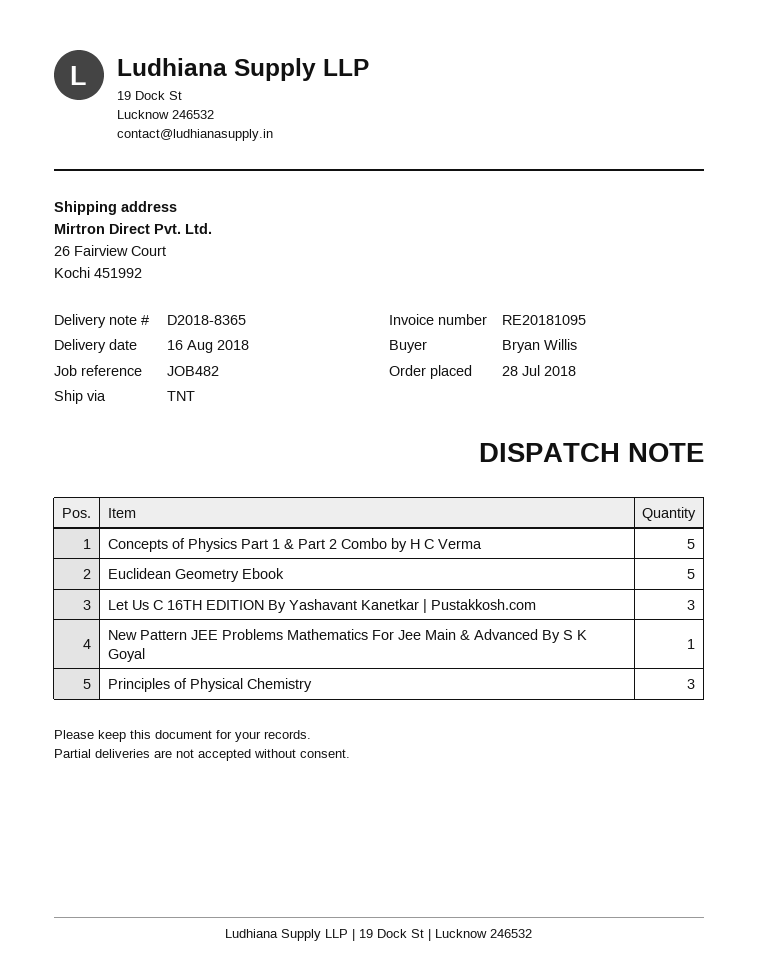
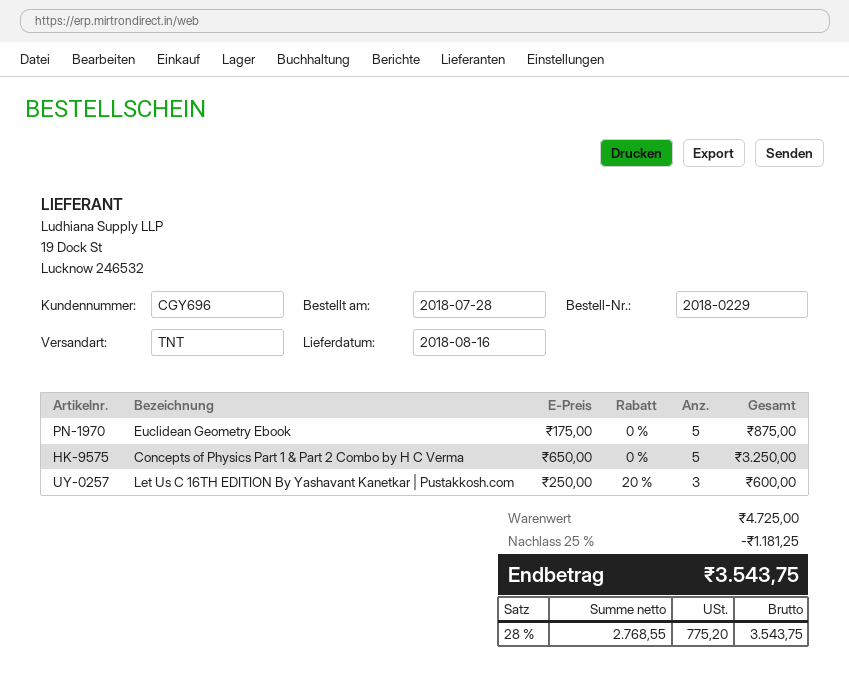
New Pattern JEE Problems Mathematics For Jee Main & Advanced By S K Goyal: 1 -> none
Principles of Physical Chemistry: 3 -> none

